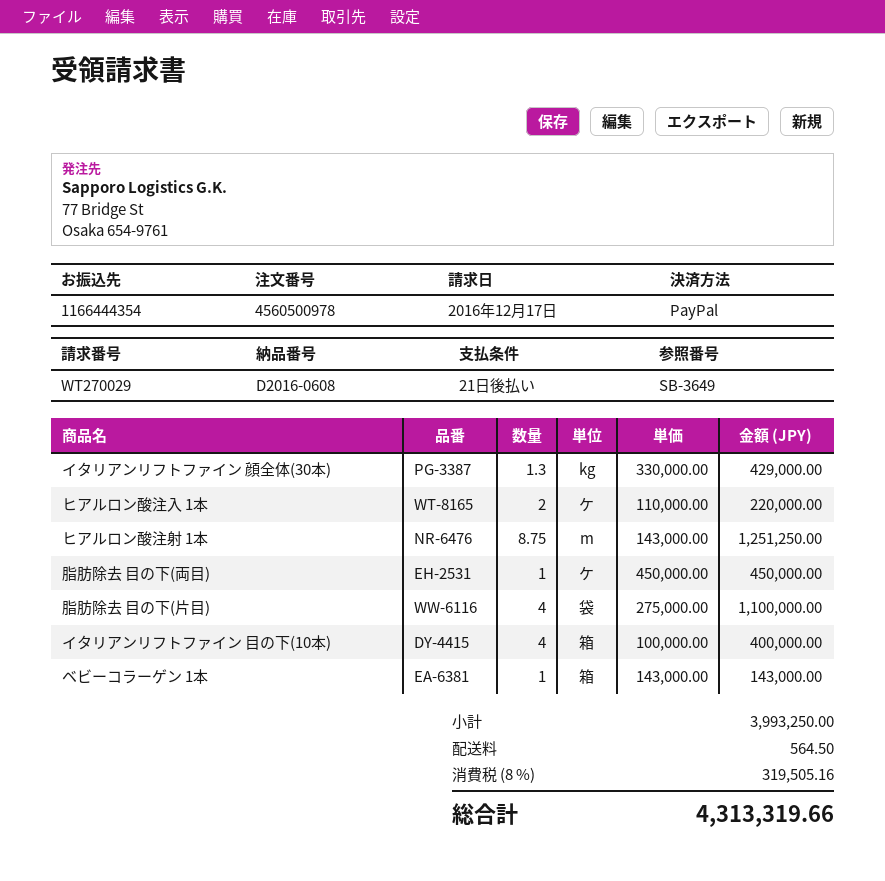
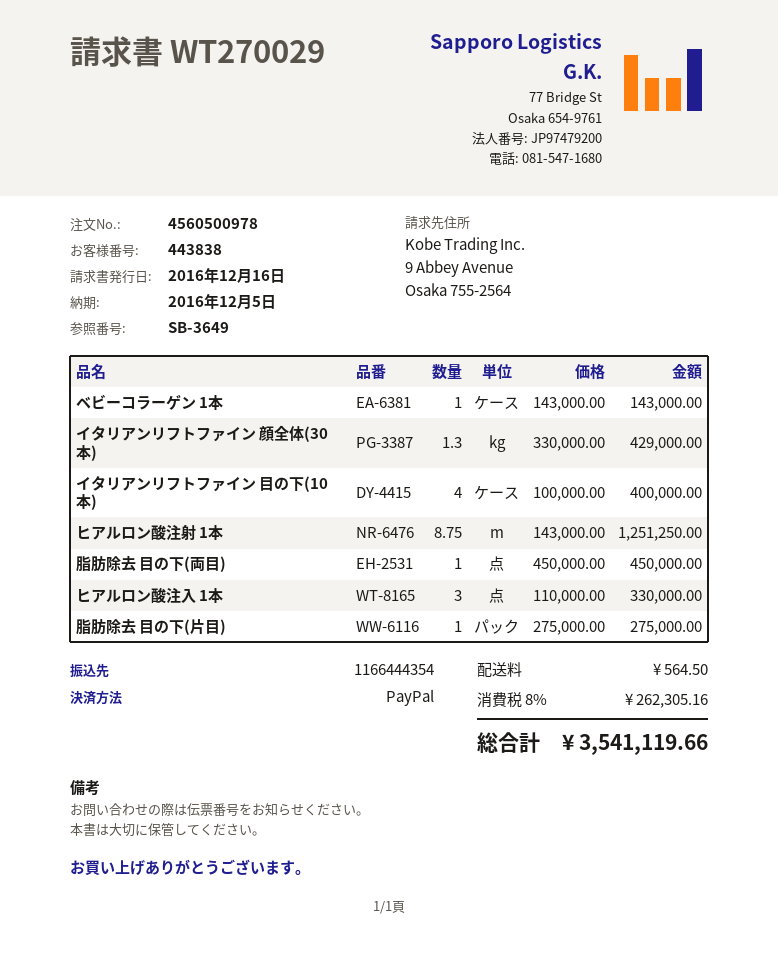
invoice date: 2016-12-17 -> 2016-12-16
ヒアルロン酸注入 1本: 2 x 110000.00 = 220000.00 -> 3 x 110000.00 = 330000.00
脂肪除去 目の下(片目): 4 x 275000.00 = 1100000.00 -> 1 x 275000.00 = 275000.00
tax: 8% = 319505.16 -> 8% = 262305.16
total: 4313319.66 -> 3541119.66

